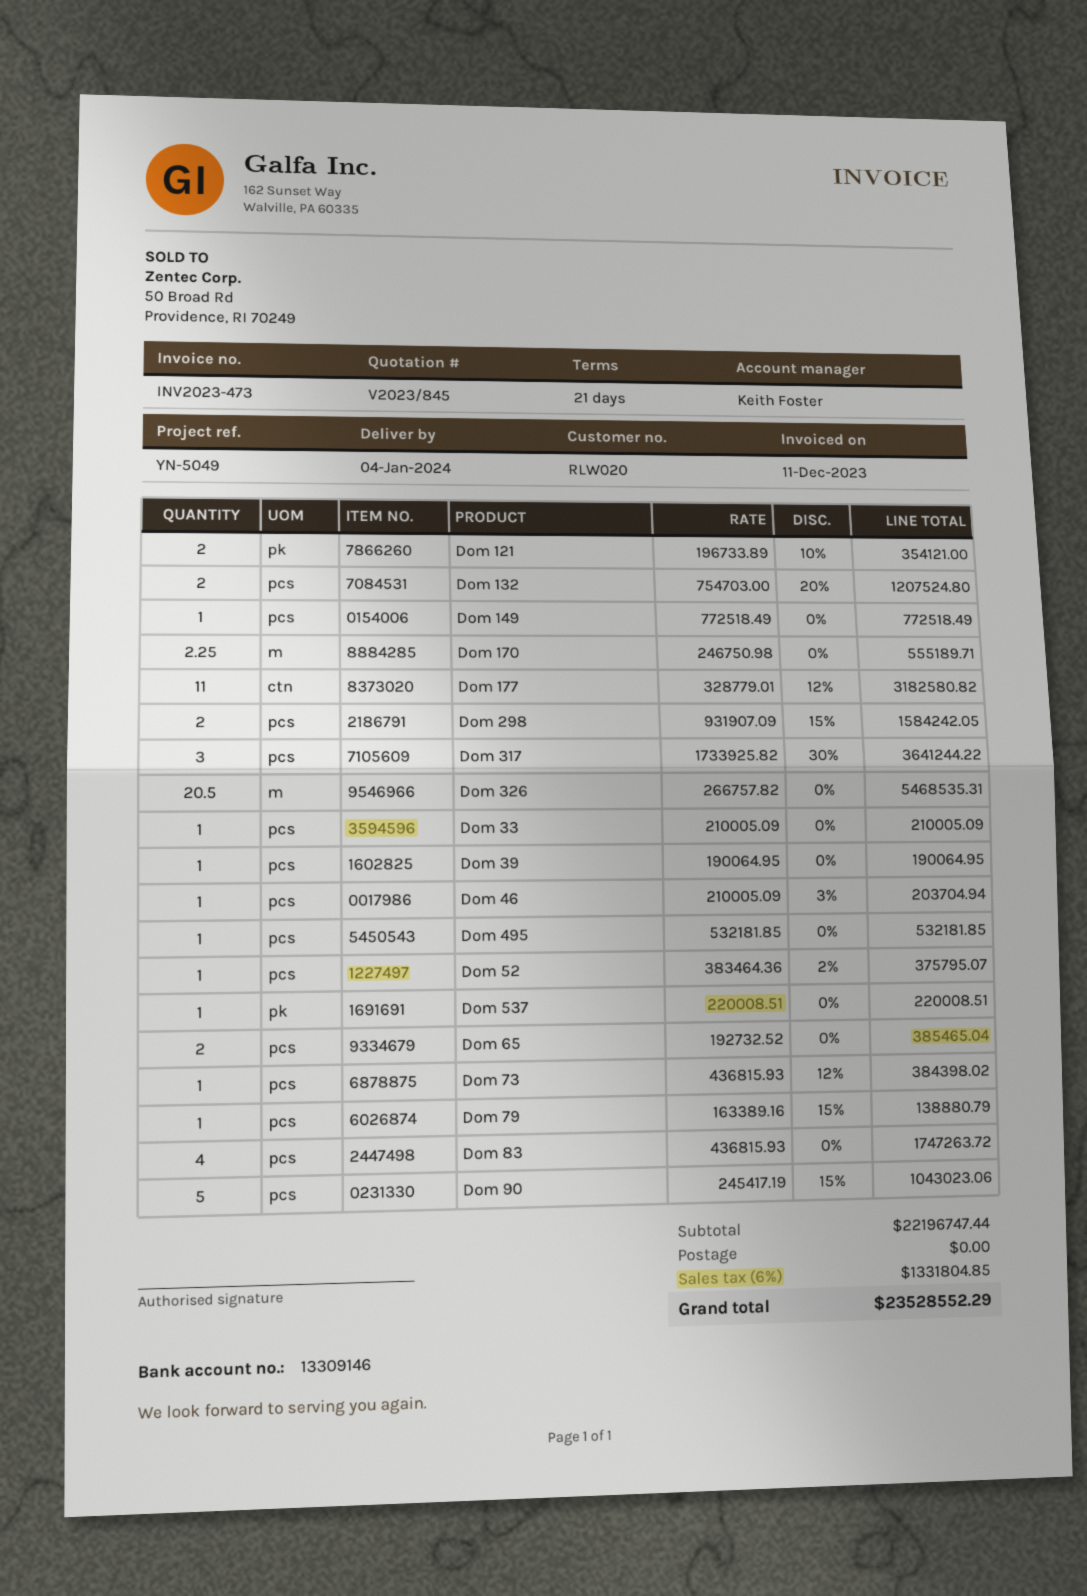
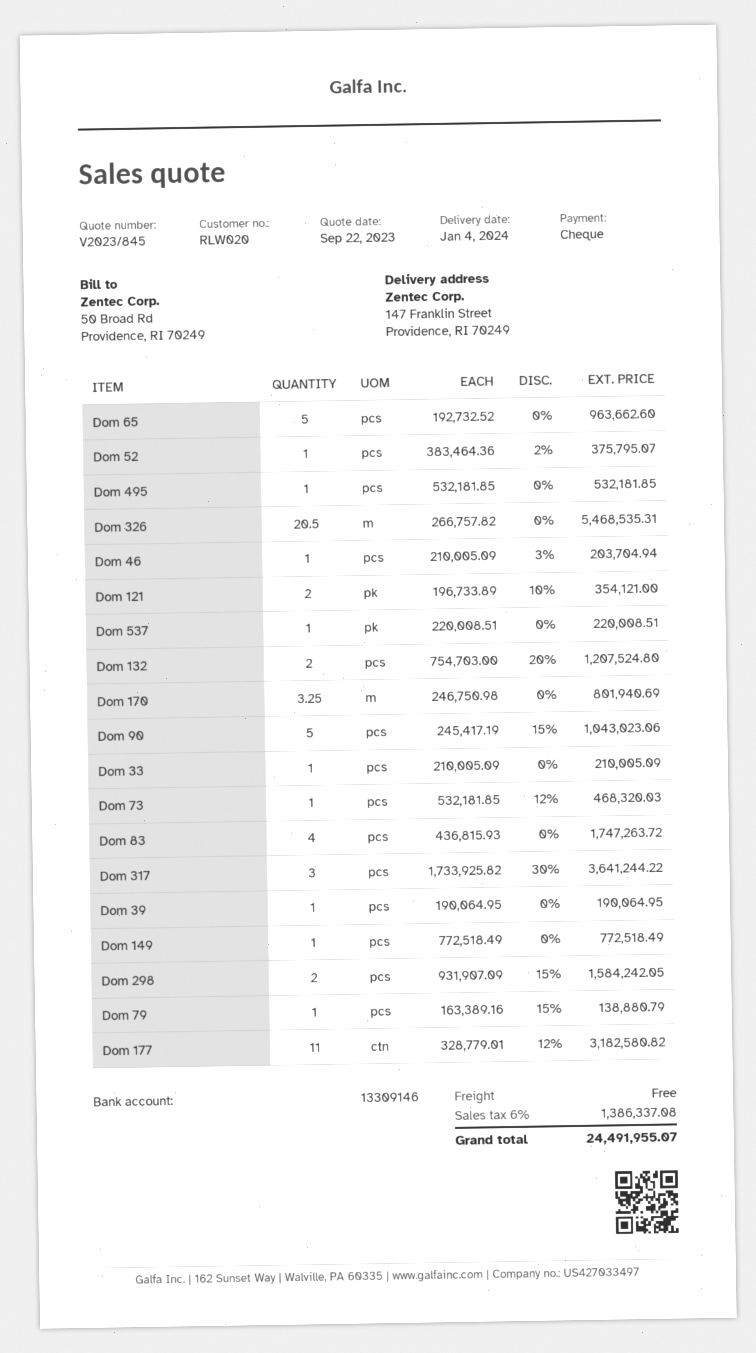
Dom 170: 2.25 x 246750.98 = 555189.71 -> 3.25 x 246750.98 = 801940.69
Dom 65: 2 x 192732.52 = 385465.04 -> 5 x 192732.52 = 963662.60
Dom 73: 1 x 436815.93 - 12% = 384398.02 -> 1 x 532181.85 - 12% = 468320.03
tax: 6% = 1331804.85 -> 6% = 1386337.08
total: 23528552.29 -> 24491955.07

